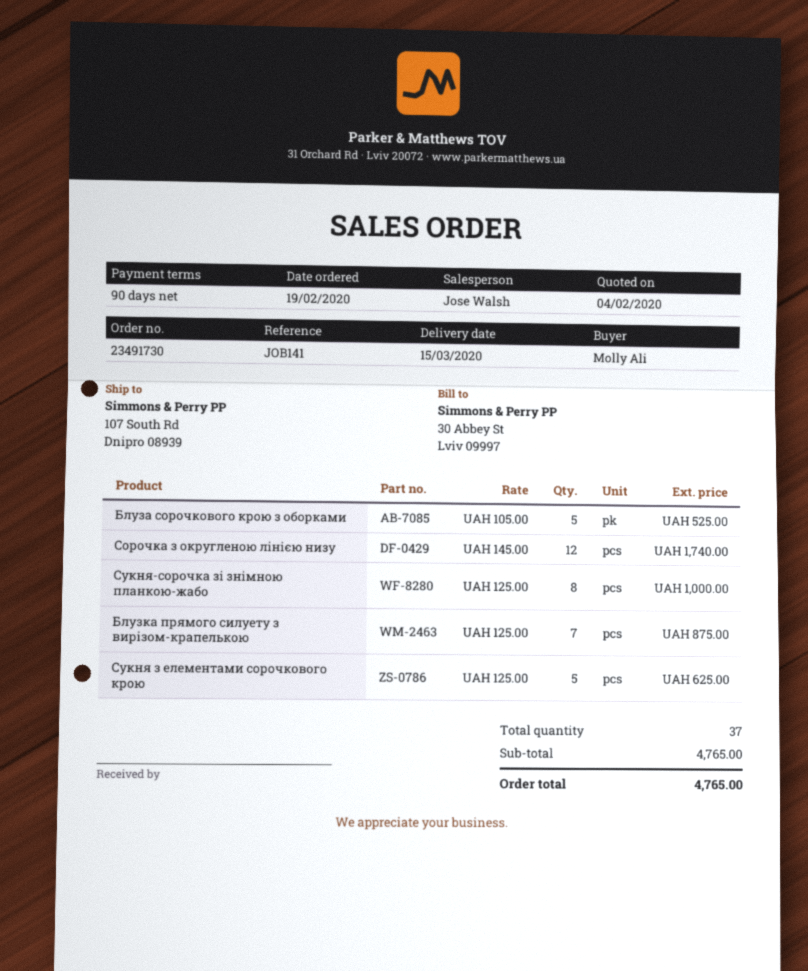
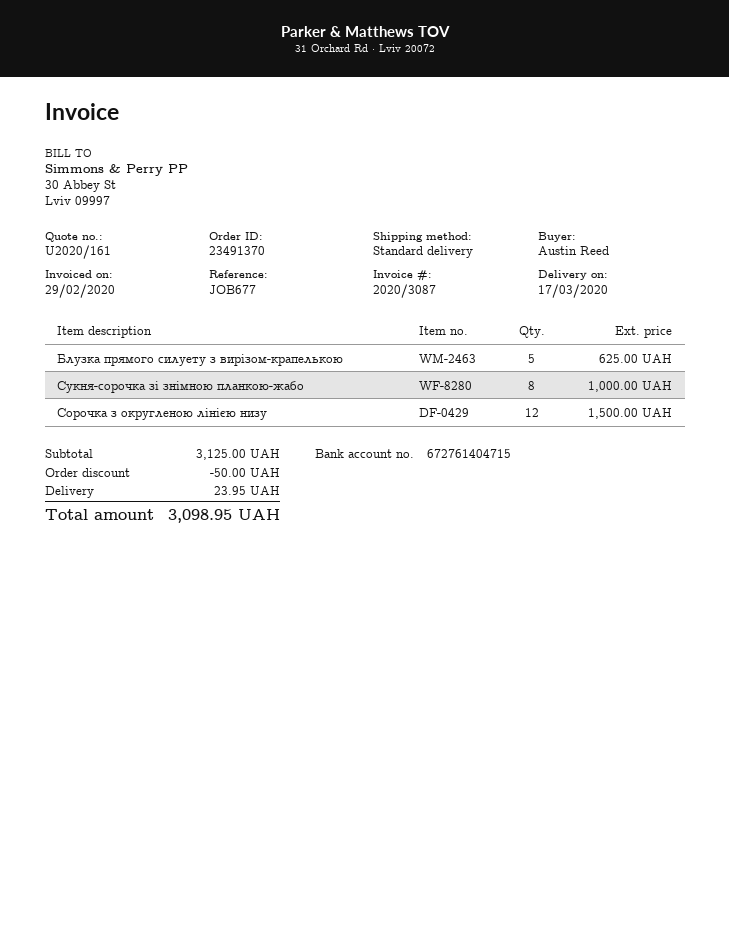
order number: 23491730 -> 23491370
delivery date: 2020-03-15 -> 2020-03-17
reference: JOB141 -> JOB677
ordered by: Molly Ali -> Austin Reed
Блуза сорочкового крою з оборками: 5 for 525.00 -> none
Сорочка з округленою лінією низу: 12 for 1740.00 -> 12 for 1500.00
Блузка прямого силуету з вирізом-крапелькою: 7 for 875.00 -> 5 for 625.00
Сукня з елементами сорочкового крою: 5 for 625.00 -> none
subtotal: 4765.00 -> 3125.00
discount: none -> 50.00
shipping: none -> 23.95
total: 4765.00 -> 3098.95

